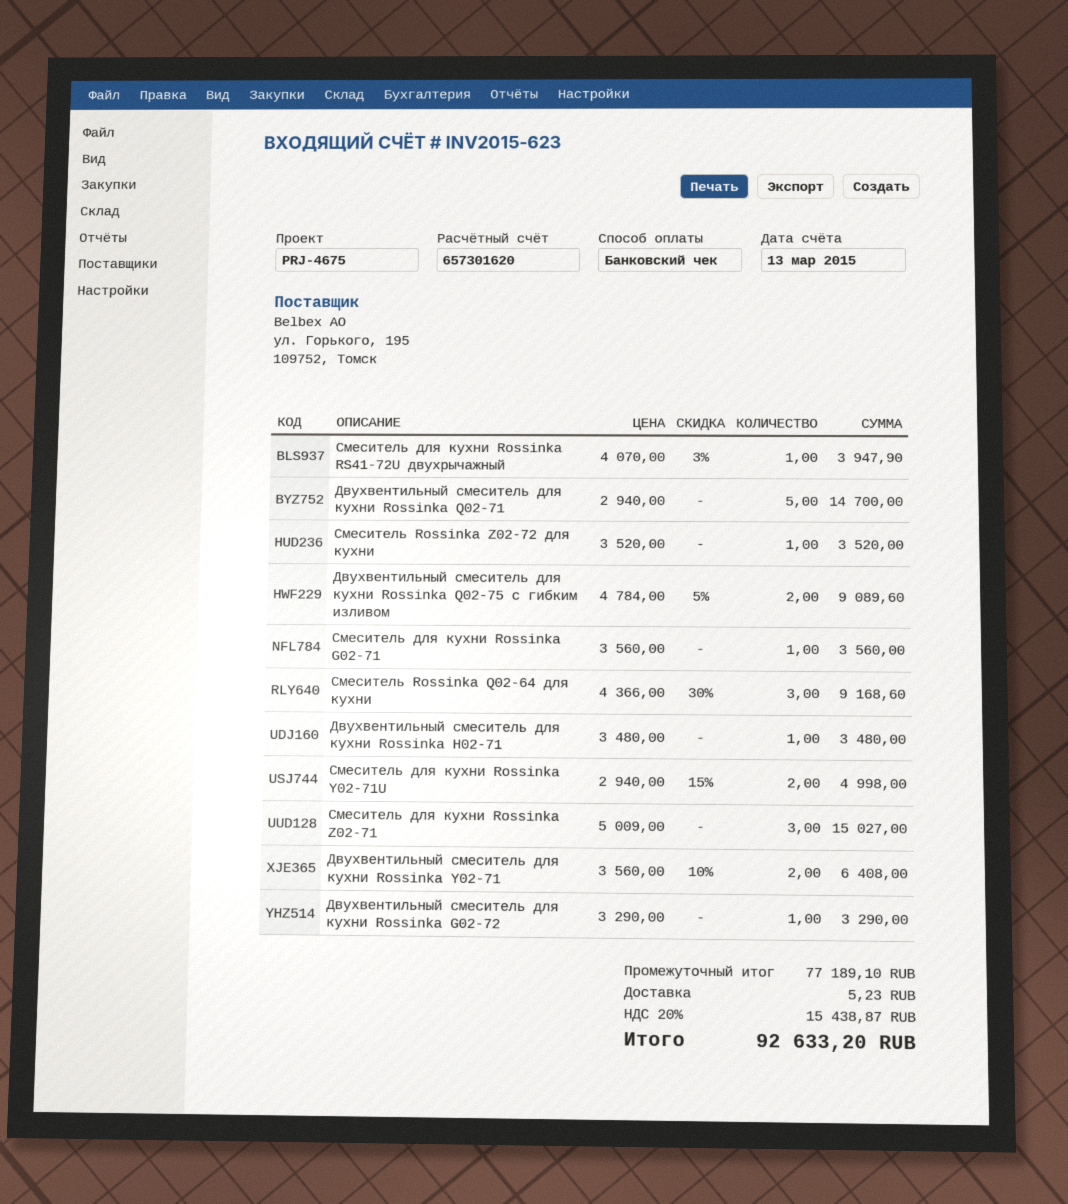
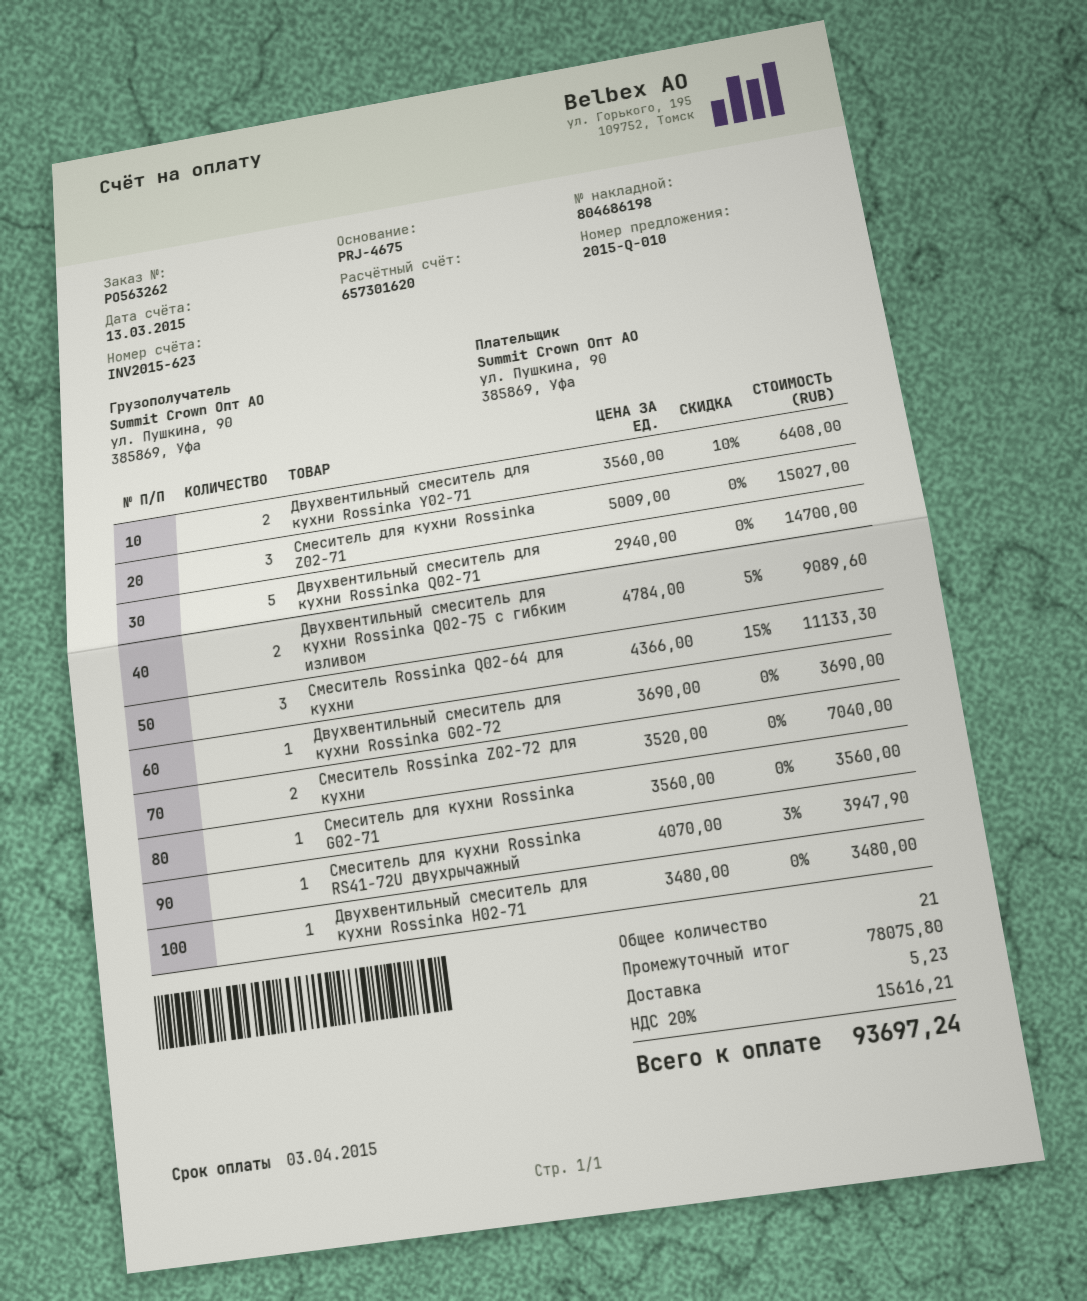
Смеситель Rossinka Z02-72 для кухни: 1 x 3520.00 = 3520.00 -> 2 x 3520.00 = 7040.00
Смеситель Rossinka Q02-64 для кухни: 3 x 4366.00 - 30% = 9168.60 -> 3 x 4366.00 - 15% = 11133.30
Смеситель для кухни Rossinka Y02-71U: 2 x 2940.00 - 15% = 4998.00 -> none
Двухвентильный смеситель для кухни Rossinka G02-72: 1 x 3290.00 = 3290.00 -> 1 x 3690.00 = 3690.00
subtotal: 77189.10 -> 78075.80
tax: 20% = 15438.87 -> 20% = 15616.21
total: 92633.20 -> 93697.24

